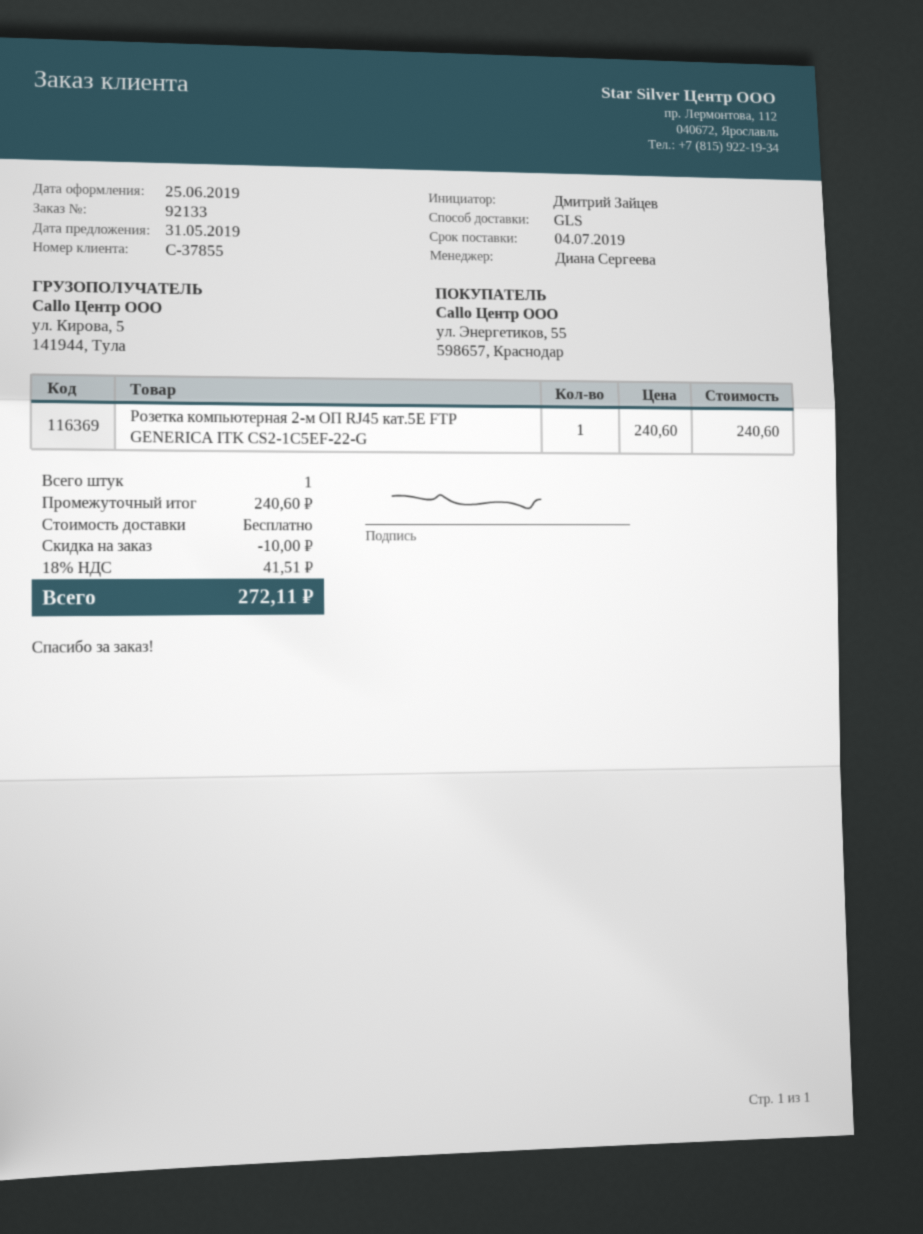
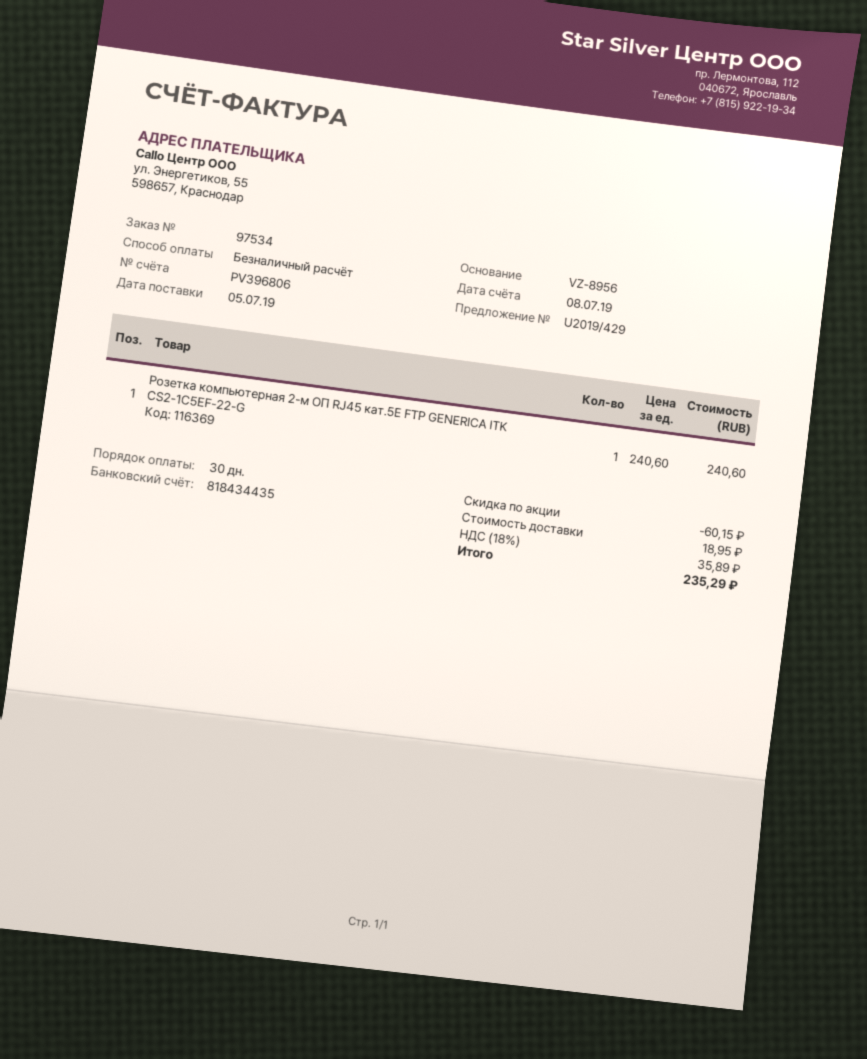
order number: 92133 -> 97534
delivery date: 2019-07-04 -> 2019-07-05
discount: 10.00 -> 60.15
shipping: 0.00 -> 18.95
tax: 18% = 41.51 -> 18% = 35.89
total: 272.11 -> 235.29

